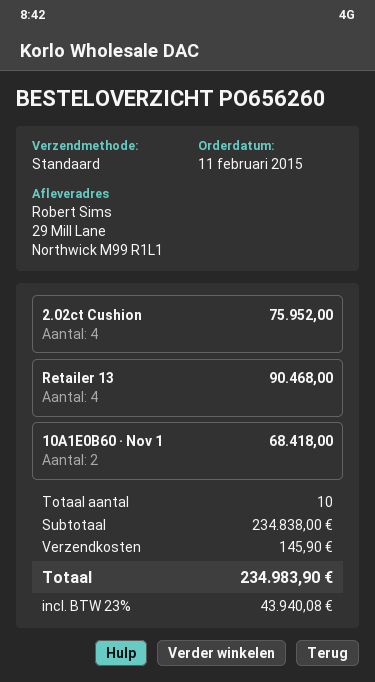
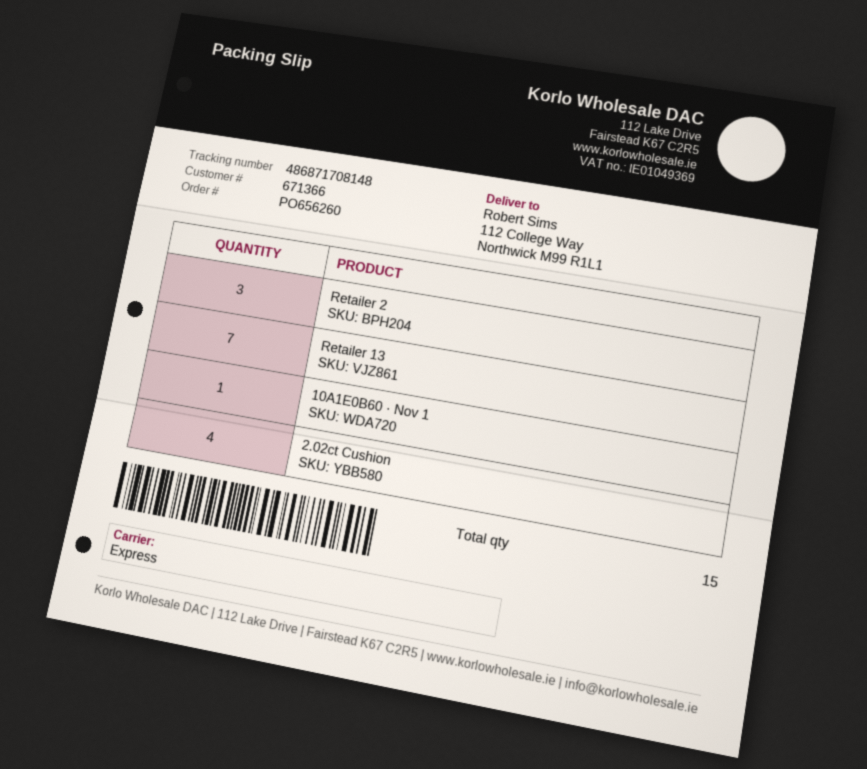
shipping method: standard -> express
ship to: 29 Mill Lane, Northwick M99 R1L1 -> 112 College Way, Northwick M99 R1L1
Retailer 13: 4 -> 7
10A1E0B60 · Nov 1: 2 -> 1
Retailer 2: none -> 3
total quantity: 10 -> 15

